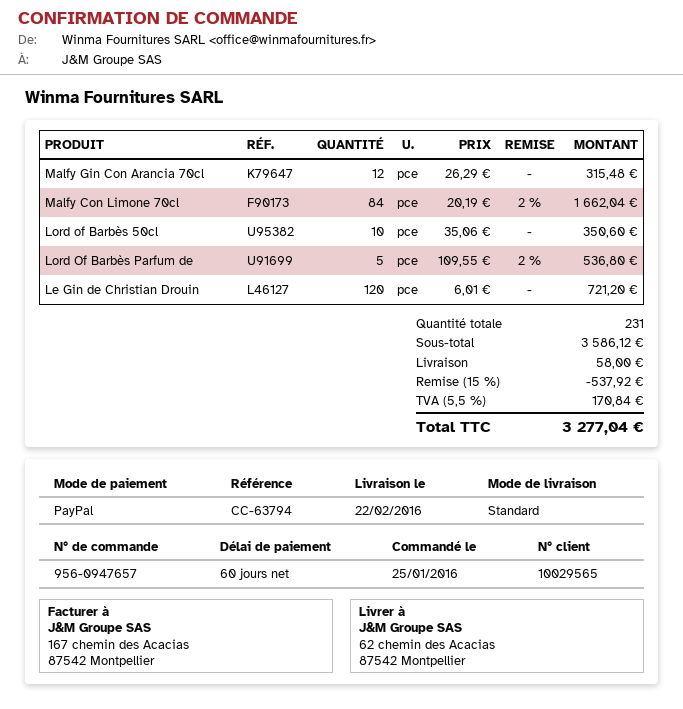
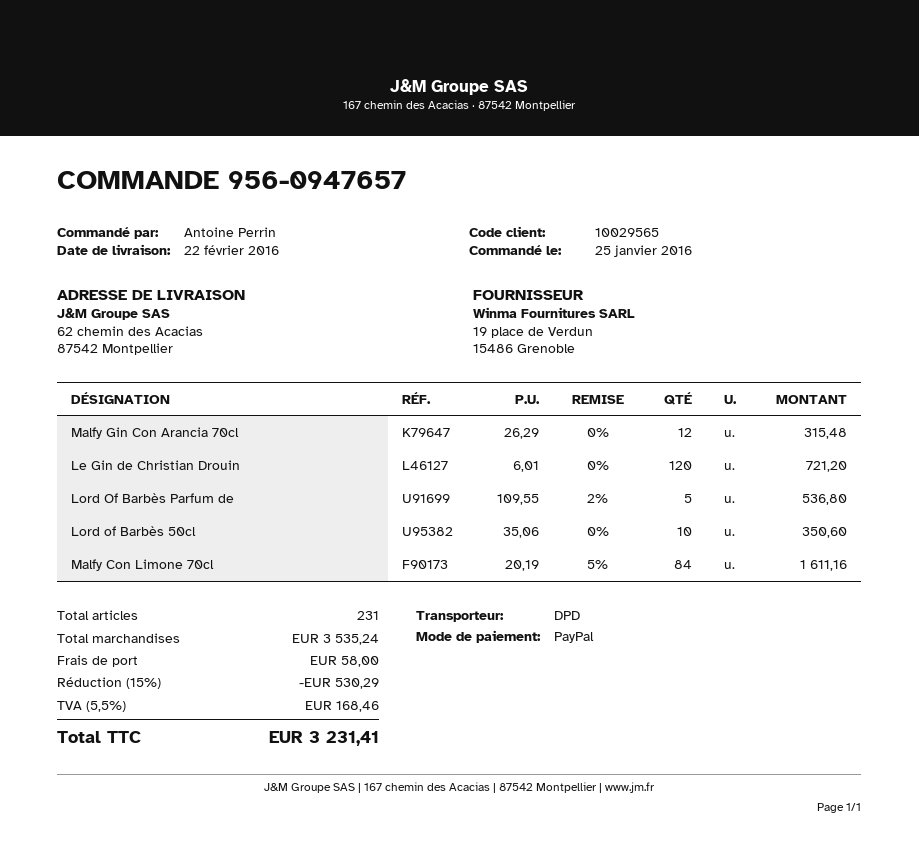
shipping method: standard -> DPD
Malfy Con Limone 70cl: 84 x 20.19 - 2% = 1662.04 -> 84 x 20.19 - 5% = 1611.16
subtotal: 3586.12 -> 3535.24
discount: 15% = 537.92 -> 15% = 530.29
tax: 5.5% = 170.84 -> 5.5% = 168.46
total: 3277.04 -> 3231.41

